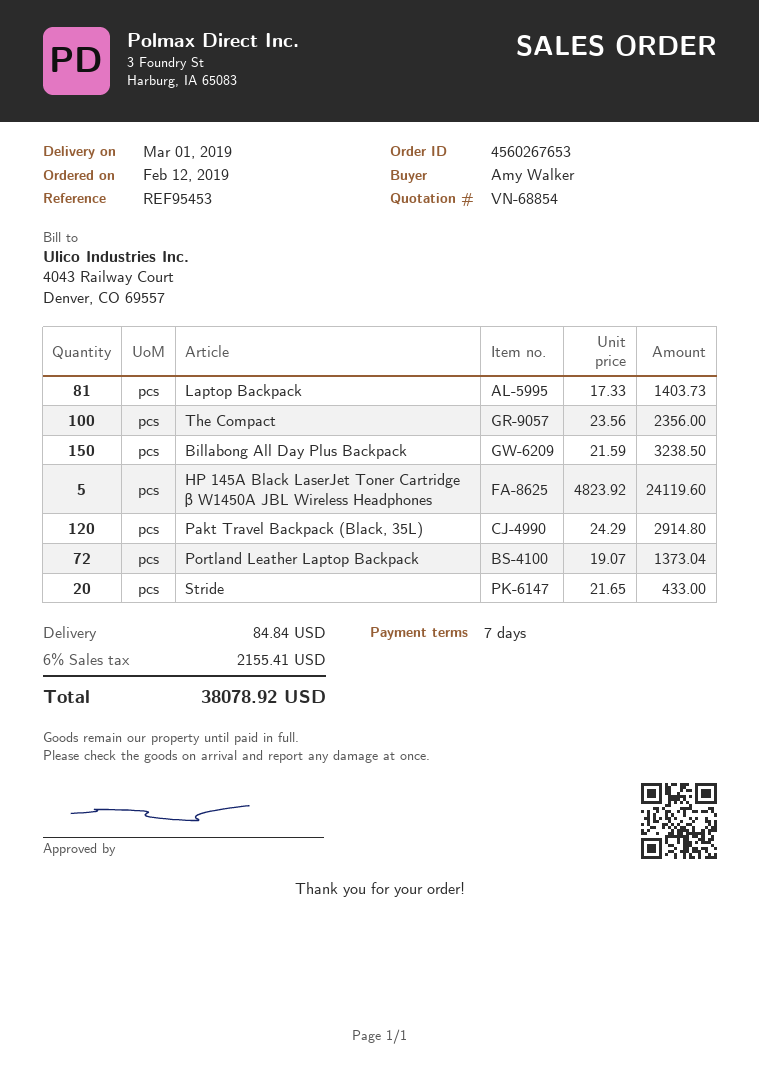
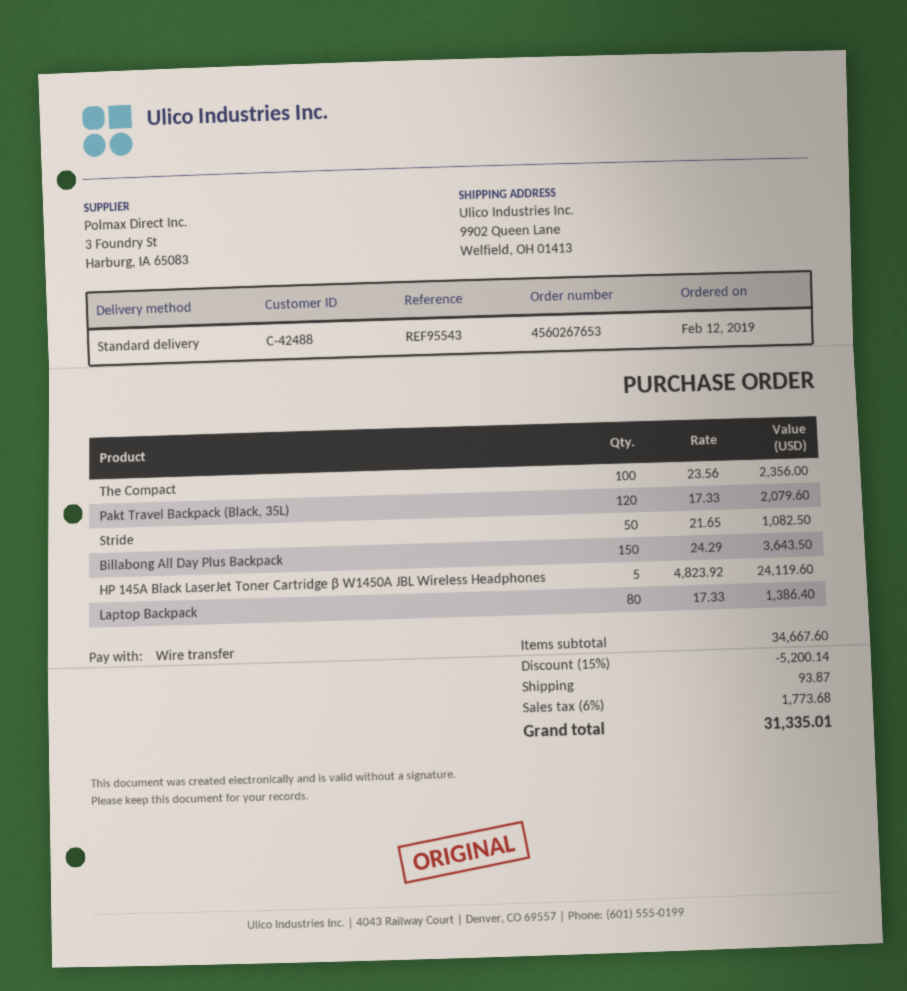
reference: REF95453 -> REF95543
Laptop Backpack: 81 x 17.33 = 1403.73 -> 80 x 17.33 = 1386.40
Billabong All Day Plus Backpack: 150 x 21.59 = 3238.50 -> 150 x 24.29 = 3643.50
Pakt Travel Backpack (Black, 35L): 120 x 24.29 = 2914.80 -> 120 x 17.33 = 2079.60
Portland Leather Laptop Backpack: 72 x 19.07 = 1373.04 -> none
Stride: 20 x 21.65 = 433.00 -> 50 x 21.65 = 1082.50
discount: none -> 15% = 5200.14
shipping: 84.84 -> 93.87
tax: 6% = 2155.41 -> 6% = 1773.68
total: 38078.92 -> 31335.01

